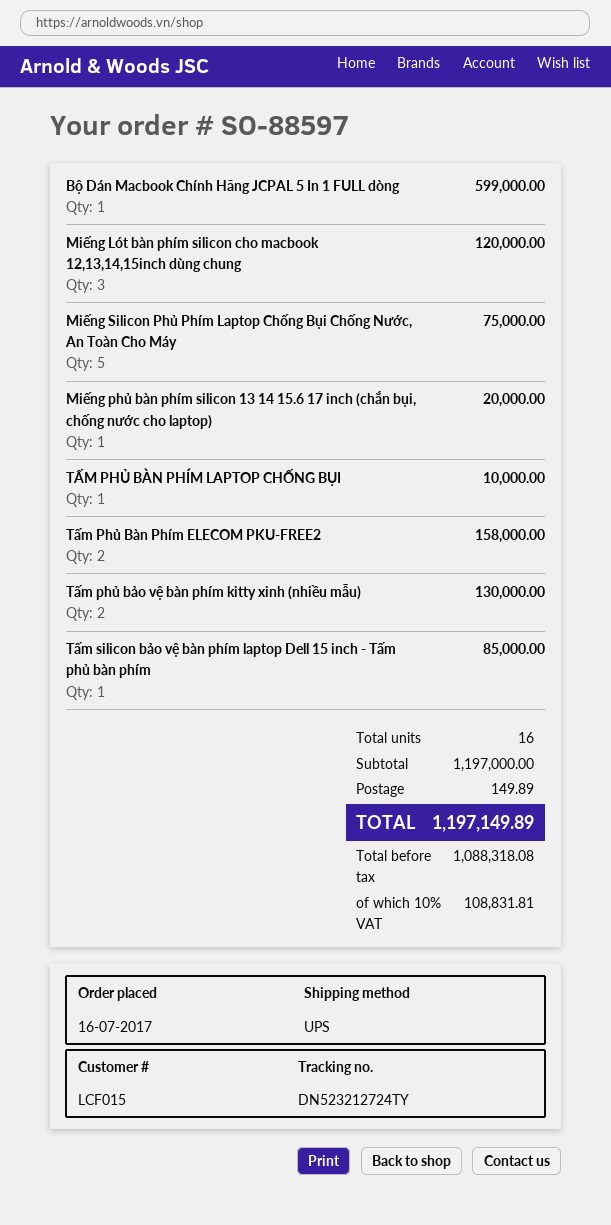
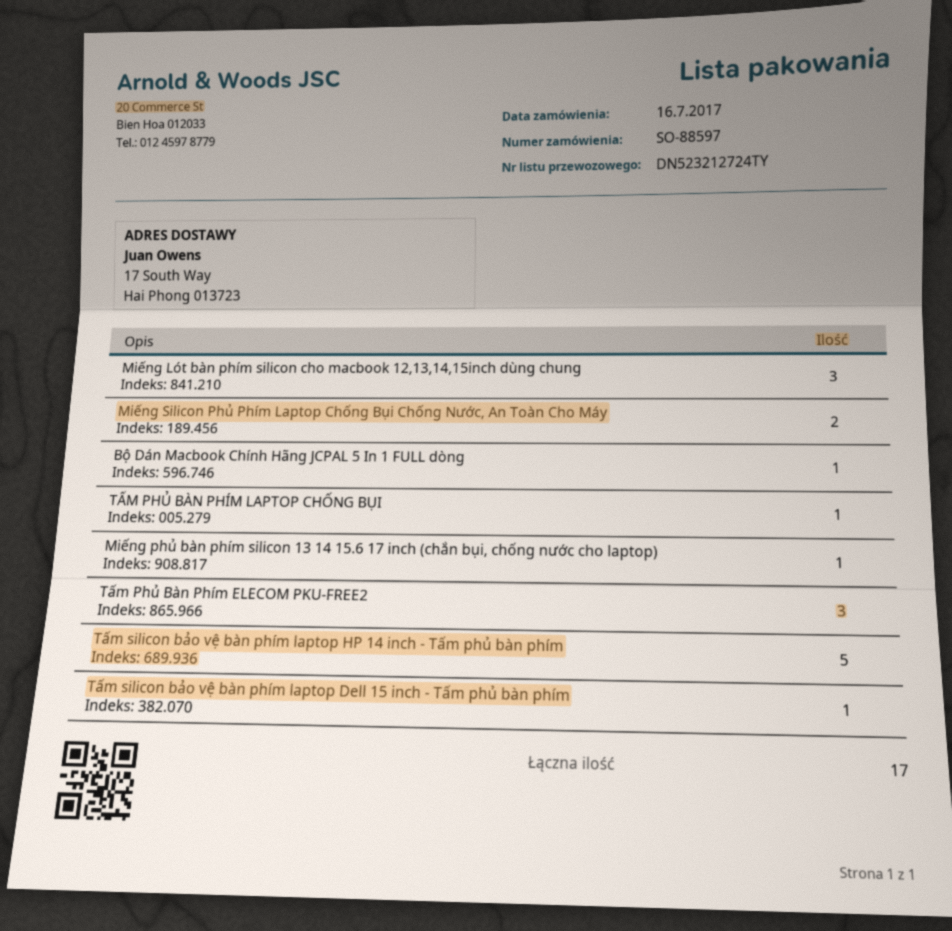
Miếng Silicon Phủ Phím Laptop Chống Bụi Chống Nước, An Toàn Cho Máy: 5 -> 2
Tấm Phủ Bàn Phím ELECOM PKU-FREE2: 2 -> 3
Tấm phủ bảo vệ bàn phím kitty xinh (nhiều mẫu): 2 -> none
Tấm silicon bảo vệ bàn phím laptop HP 14 inch - Tấm phủ bàn phím: none -> 5
total quantity: 16 -> 17

